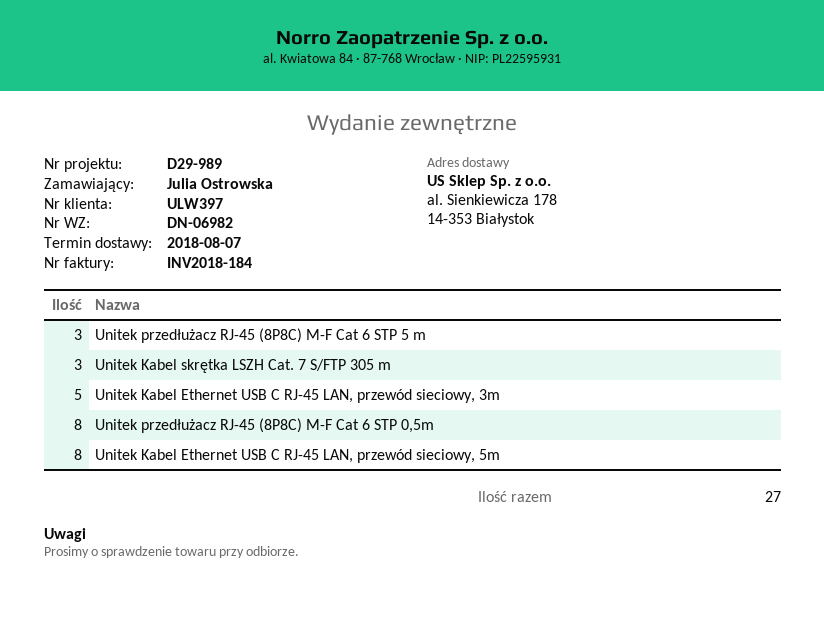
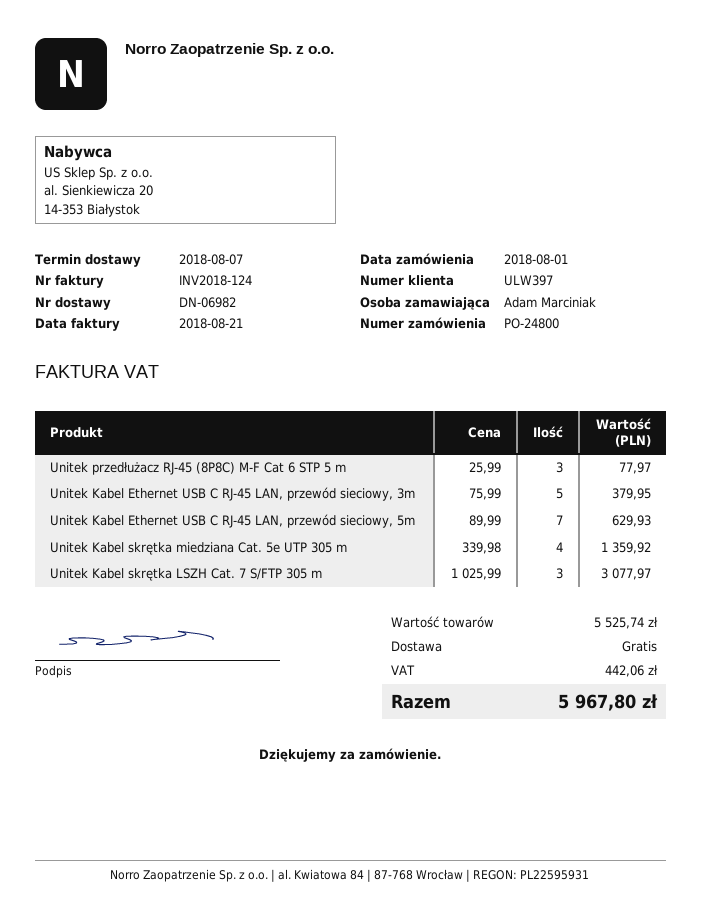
invoice number: INV2018-184 -> INV2018-124
ordered by: Julia Ostrowska -> Adam Marciniak
Unitek przedłużacz RJ-45 (8P8C) M-F Cat 6 STP 0,5m: 8 -> none
Unitek Kabel Ethernet USB C RJ-45 LAN, przewód sieciowy, 5m: 8 -> 7
Unitek Kabel skrętka miedziana Cat. 5e UTP 305 m: none -> 4

